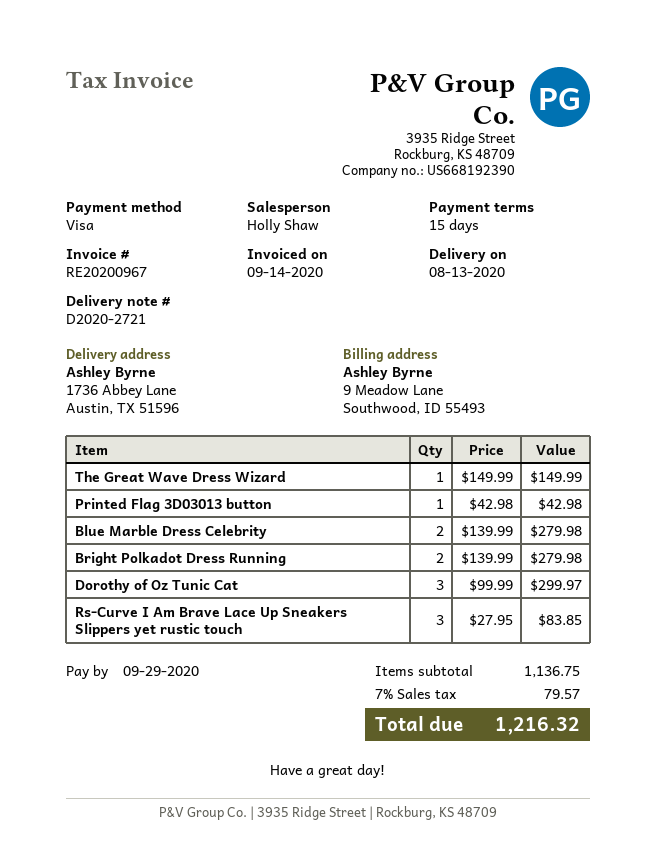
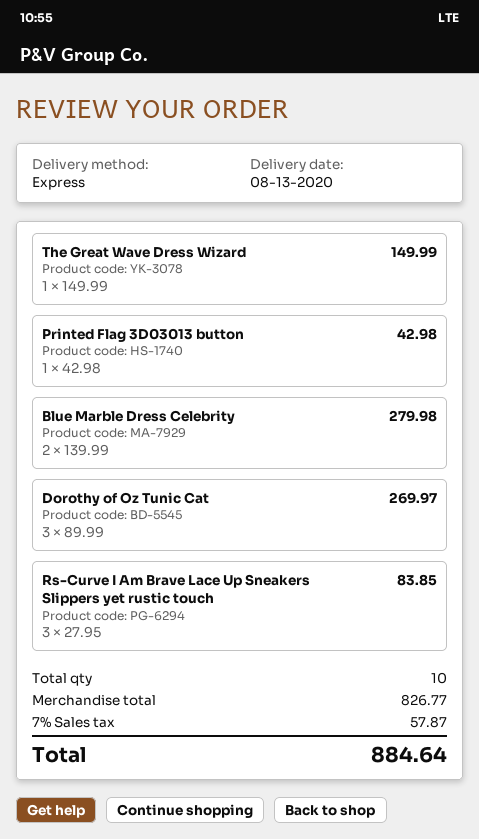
Bright Polkadot Dress Running: 2 x 139.99 = 279.98 -> none
Dorothy of Oz Tunic Cat: 3 x 99.99 = 299.97 -> 3 x 89.99 = 269.97
subtotal: 1136.75 -> 826.77
tax: 7% = 79.57 -> 7% = 57.87
total: 1216.32 -> 884.64

